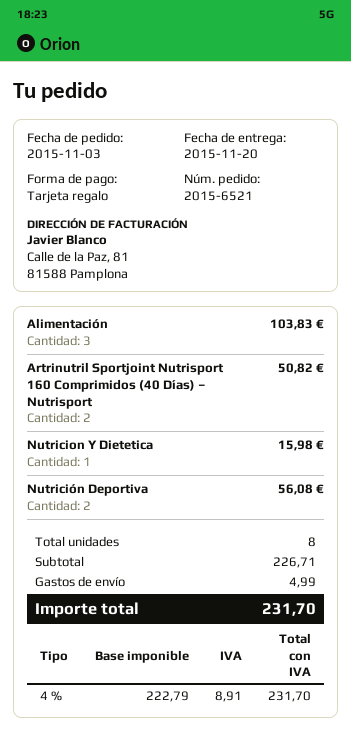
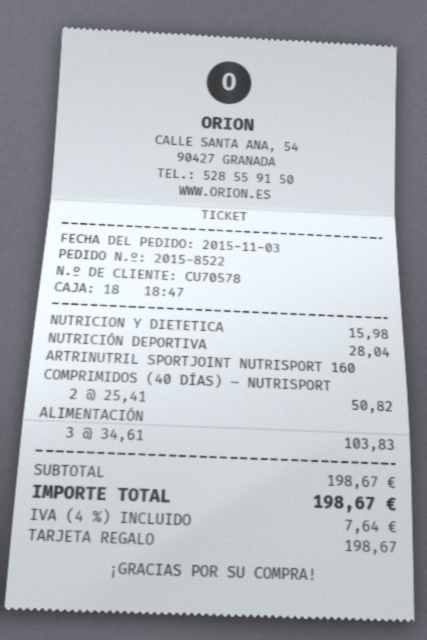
order number: 2015-6521 -> 2015-8522
Nutrición Deportiva: 2 for 56.08 -> 1 for 28.04
subtotal: 226.71 -> 198.67
shipping: 4.99 -> none
tax: 4% = 8.91 -> 4% = 7.64
total: 231.70 -> 198.67

